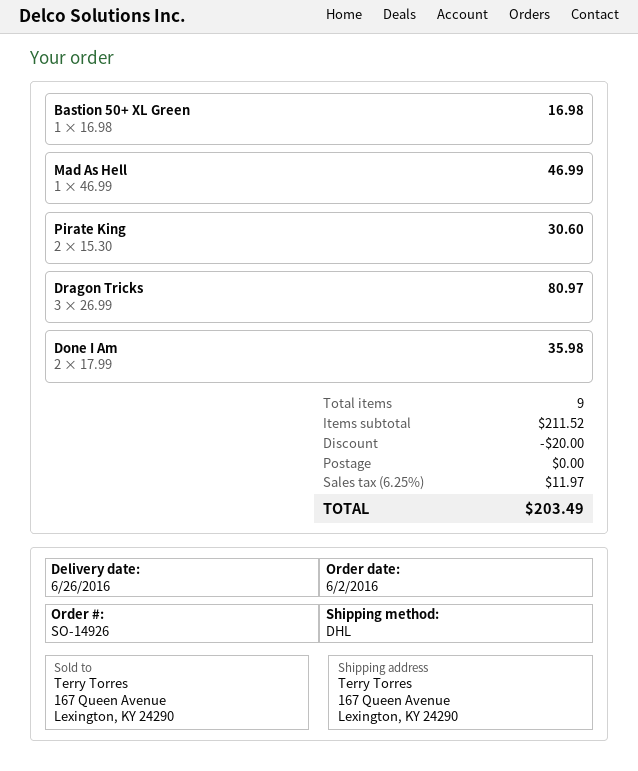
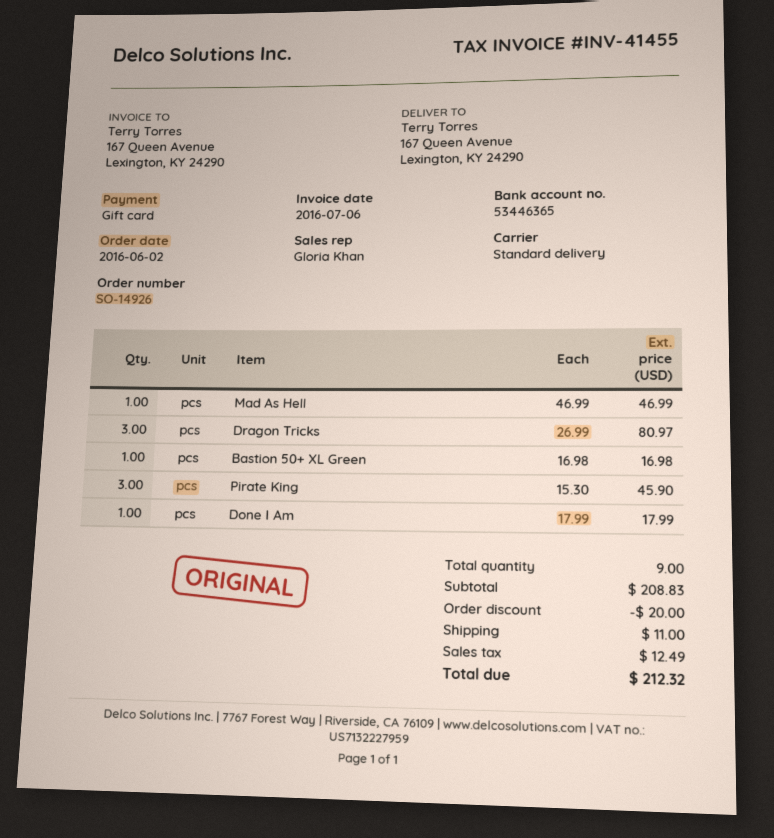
shipping method: DHL -> standard
Pirate King: 2 x 15.30 = 30.60 -> 3 x 15.30 = 45.90
Done I Am: 2 x 17.99 = 35.98 -> 1 x 17.99 = 17.99
subtotal: 211.52 -> 208.83
shipping: 0.00 -> 11.00
tax: 11.97 -> 12.49
total: 203.49 -> 212.32

